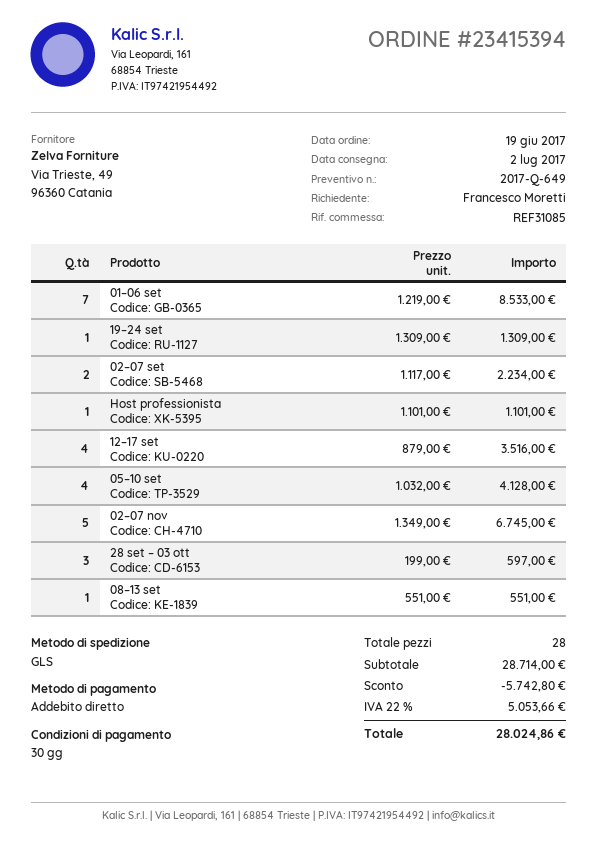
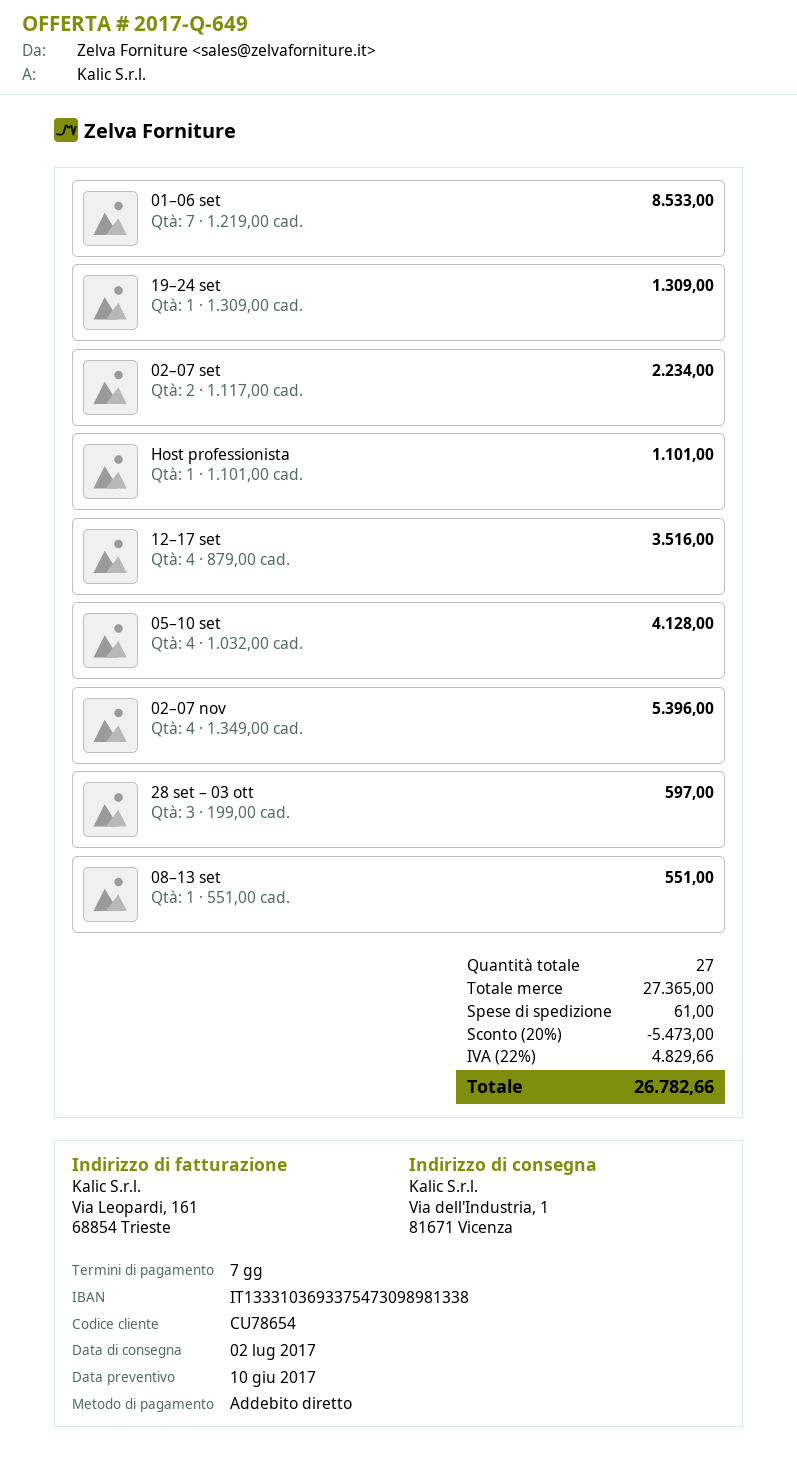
payment terms: 30 days -> 7 days
02–07 nov: 5 x 1349.00 = 6745.00 -> 4 x 1349.00 = 5396.00
total quantity: 28 -> 27
subtotal: 28714.00 -> 27365.00
discount: 5742.80 -> 5473.00
shipping: none -> 61.00
tax: 22% = 5053.66 -> 22% = 4829.66
total: 28024.86 -> 26782.66

